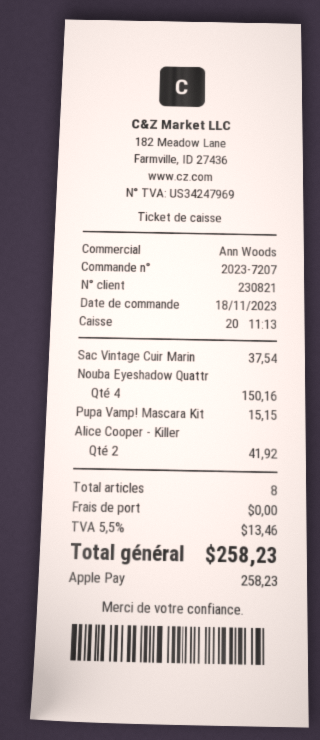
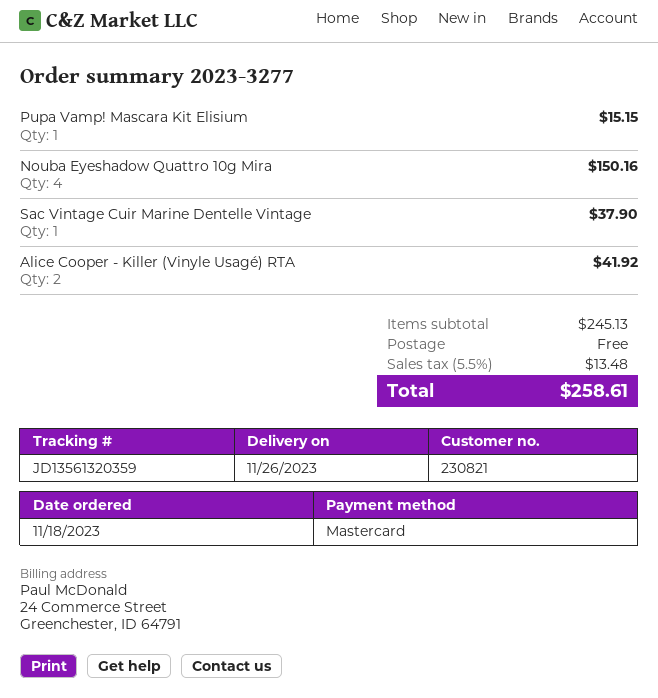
order number: 2023-7207 -> 2023-3277
payment method: Apple Pay -> Mastercard
Sac Vintage Cuir Marin: 1 for 37.54 -> 1 for 37.90
tax: 5.5% = 13.46 -> 5.5% = 13.48
total: 258.23 -> 258.61

